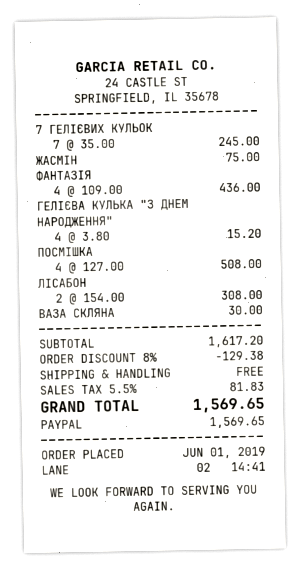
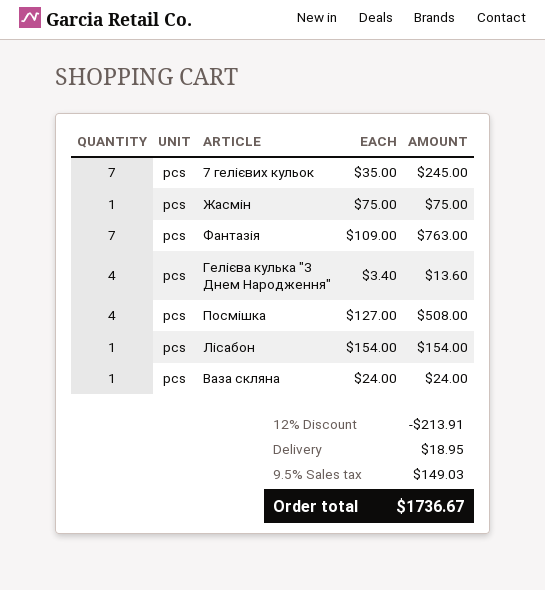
ФАНТАЗІЯ: 4 x 109.00 = 436.00 -> 7 x 109.00 = 763.00
ГЕЛІЄВА КУЛЬКА "З ДНЕМ НАРОДЖЕННЯ": 4 x 3.80 = 15.20 -> 4 x 3.40 = 13.60
ЛІСАБОН: 2 x 154.00 = 308.00 -> 1 x 154.00 = 154.00
ВАЗА СКЛЯНА: 1 x 30.00 = 30.00 -> 1 x 24.00 = 24.00
discount: 8% = 129.38 -> 12% = 213.91
shipping: 0.00 -> 18.95
tax: 5.5% = 81.83 -> 9.5% = 149.03
total: 1569.65 -> 1736.67

